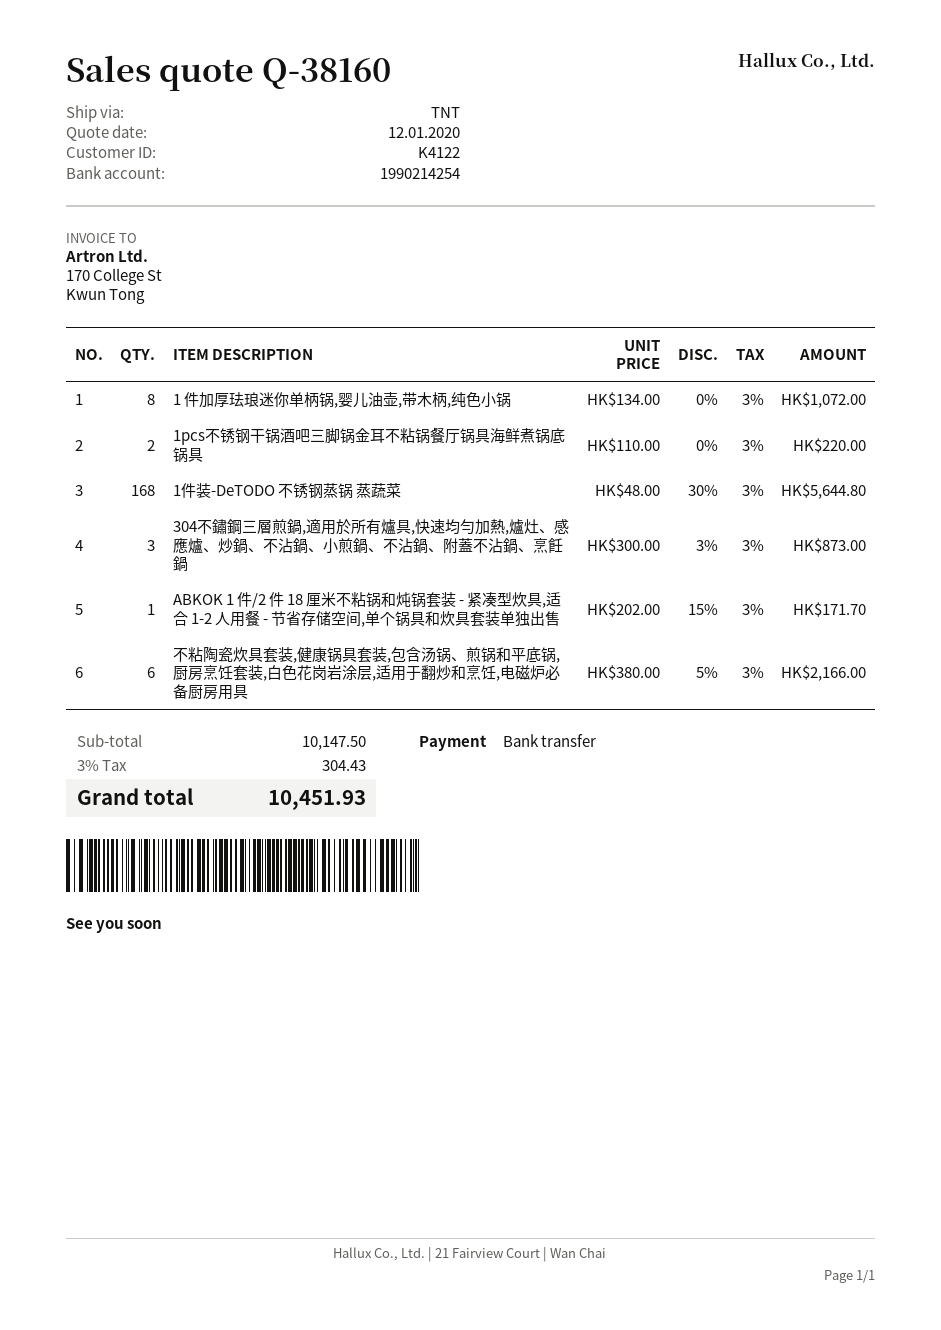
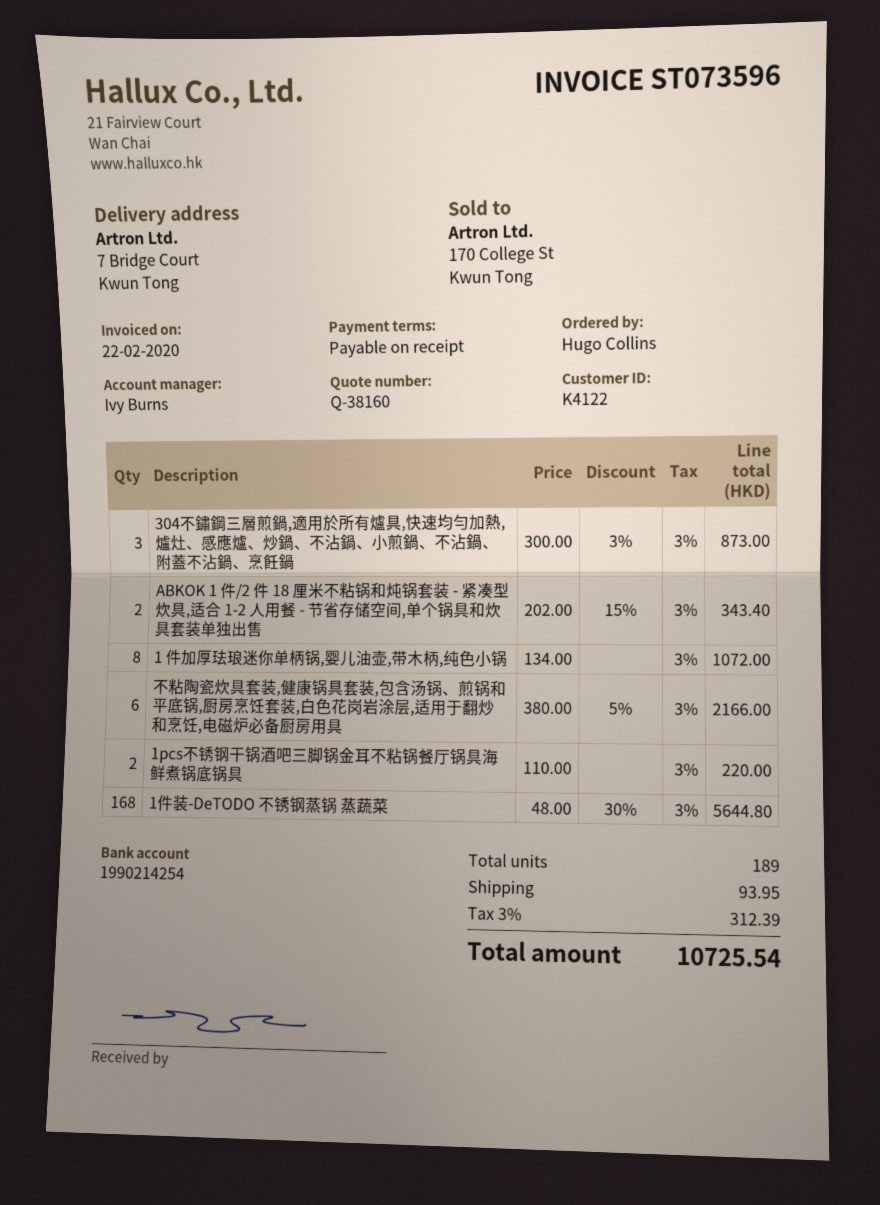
ABKOK 1 件/2 件 18 厘米不粘锅和炖锅套装 - 紧凑型炊具,适合 1-2 人用餐 - 节省存储空间,单个锅具和炊具套装单独出售: 1 x 202.00 - 15% = 171.70 -> 2 x 202.00 - 15% = 343.40
shipping: none -> 93.95
tax: 3% = 304.43 -> 3% = 312.39
total: 10451.93 -> 10725.54

